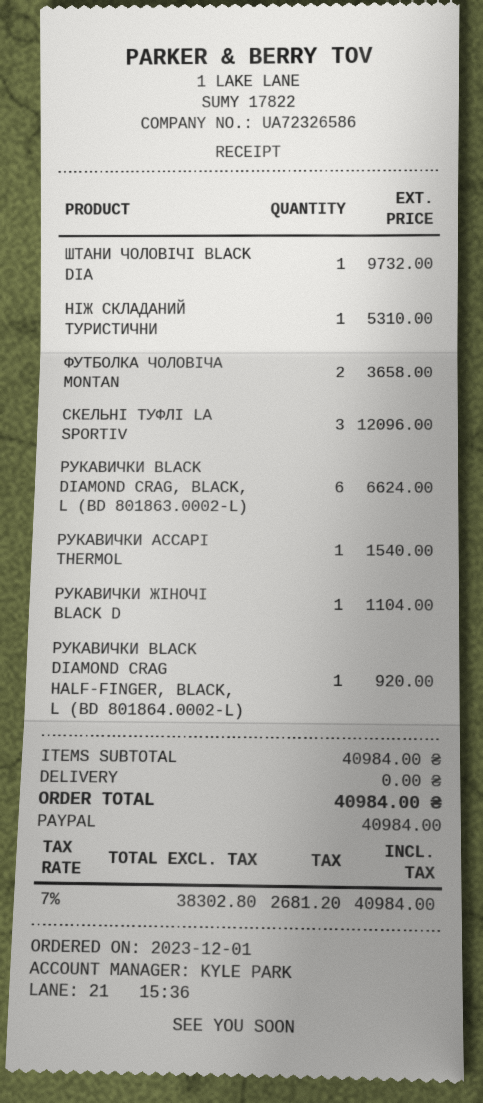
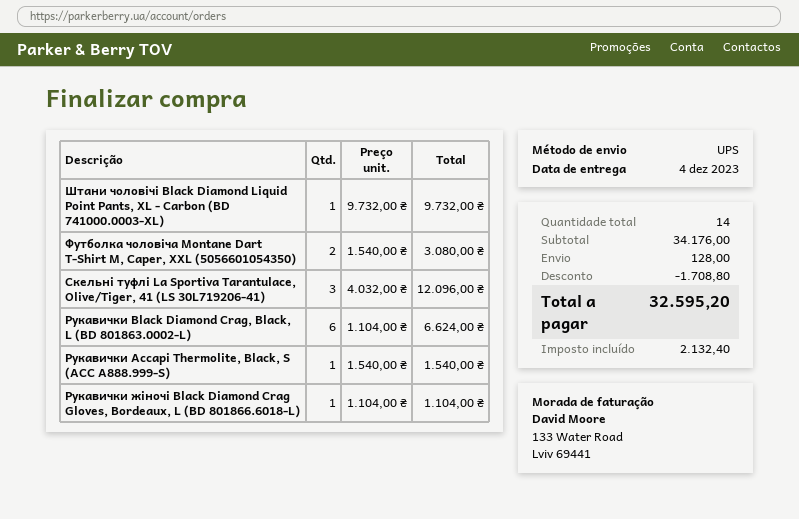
НІЖ СКЛАДАНИЙ ТУРИСТИЧНИ: 1 for 5310.00 -> none
ФУТБОЛКА ЧОЛОВІЧА MONTAN: 2 for 3658.00 -> 2 for 3080.00
РУКАВИЧКИ BLACK DIAMOND CRAG HALF-FINGER, BLACK, L (BD 801864.0002-L): 1 for 920.00 -> none
subtotal: 40984.00 -> 34176.00
discount: none -> 1708.80
shipping: 0.00 -> 128.00
tax: 2681.20 -> 2132.40
total: 40984.00 -> 32595.20

